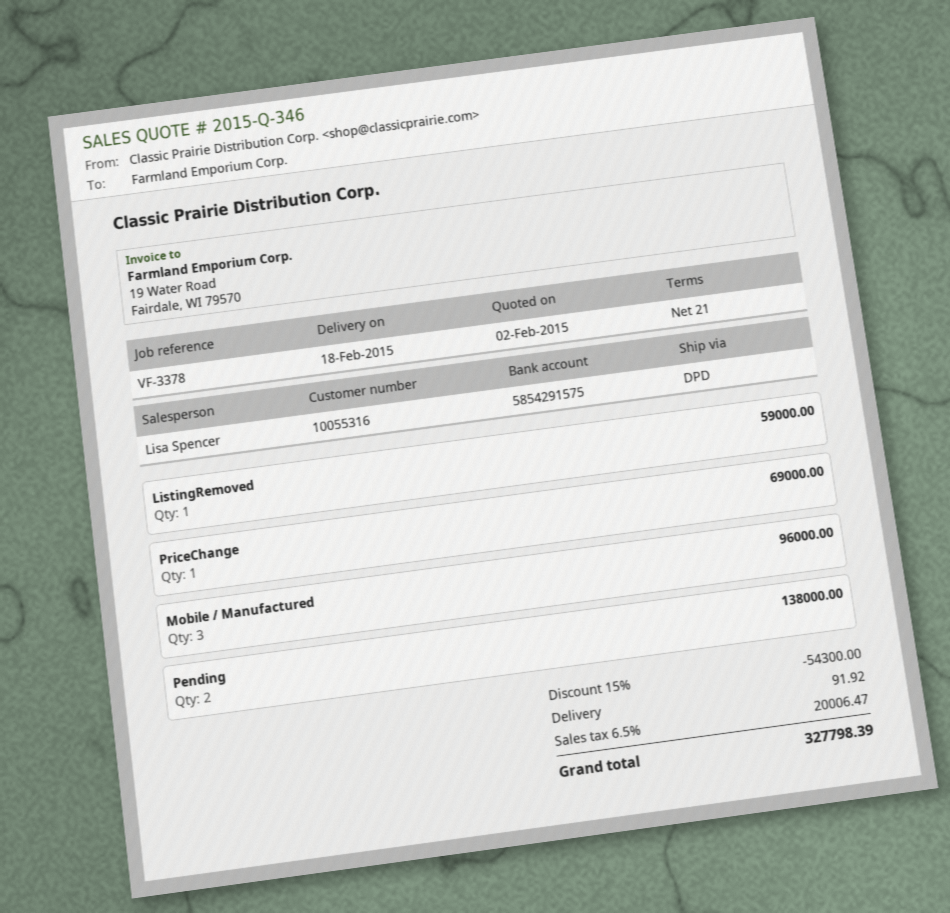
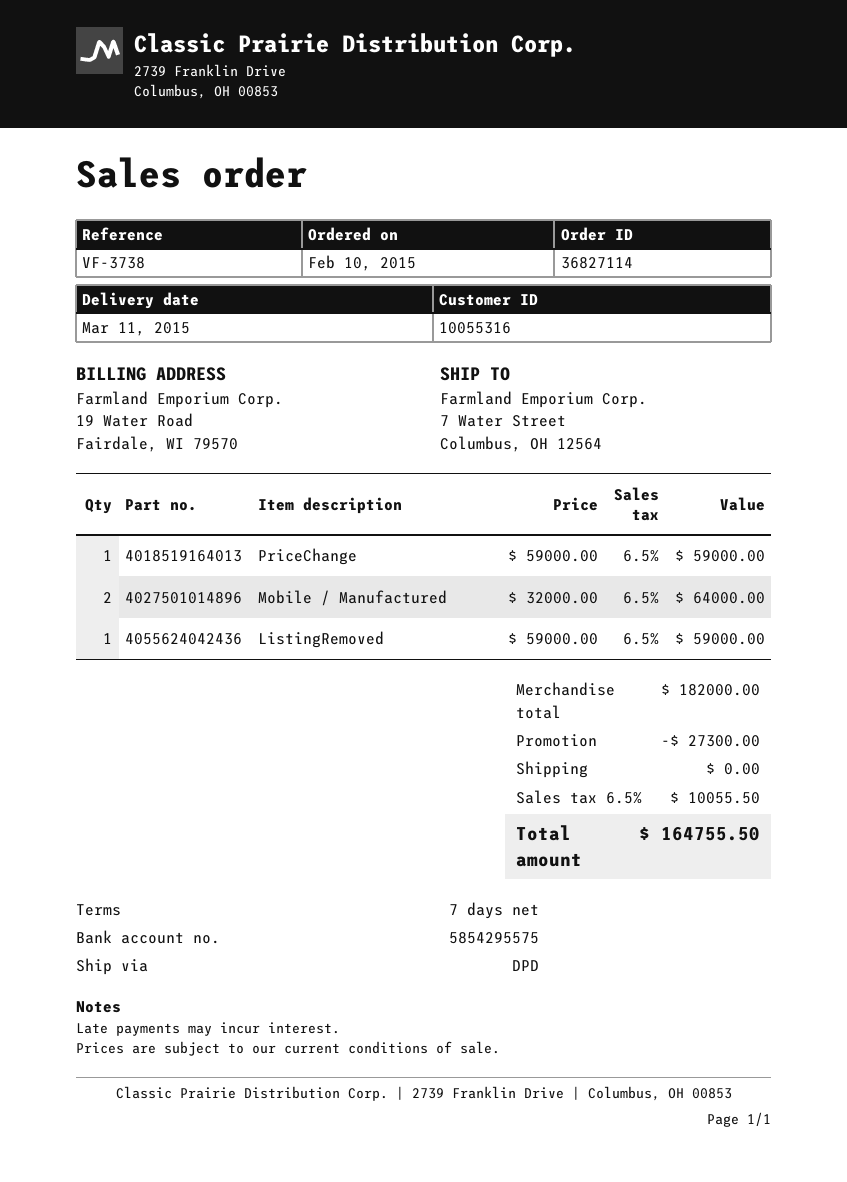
delivery date: 2015-02-18 -> 2015-03-11
payment terms: 21 days -> 7 days
reference: VF-3378 -> VF-3738
bank account: 5854291575 -> 5854295575
PriceChange: 1 for 69000.00 -> 1 for 59000.00
Mobile / Manufactured: 3 for 96000.00 -> 2 for 64000.00
Pending: 2 for 138000.00 -> none
discount: 54300.00 -> 27300.00
shipping: 91.92 -> 0.00
tax: 6.5% = 20006.47 -> 6.5% = 10055.50
total: 327798.39 -> 164755.50

